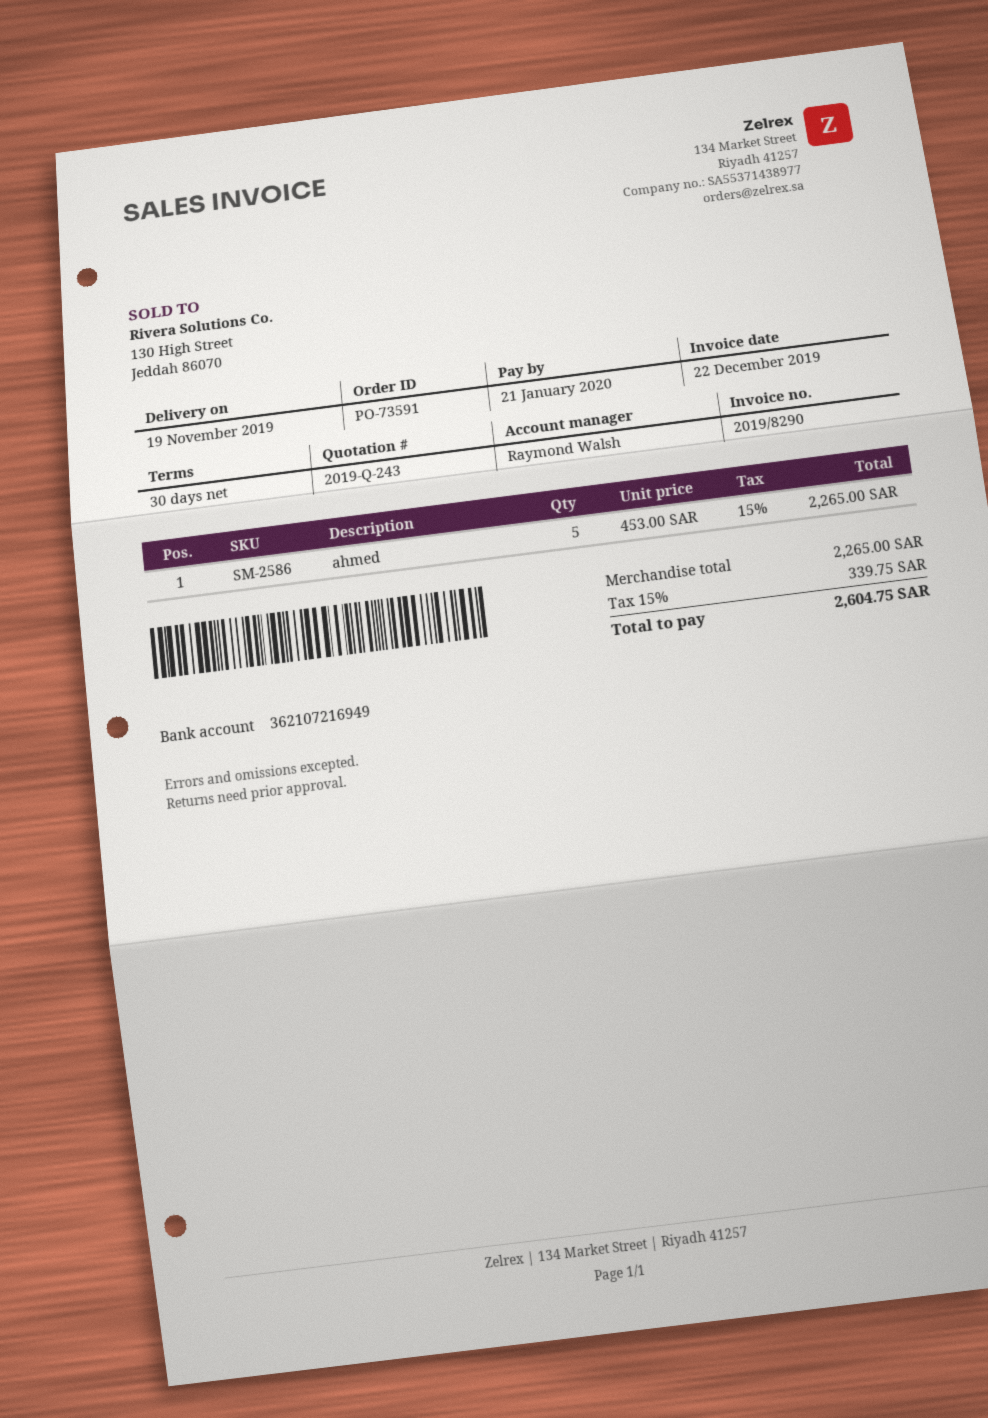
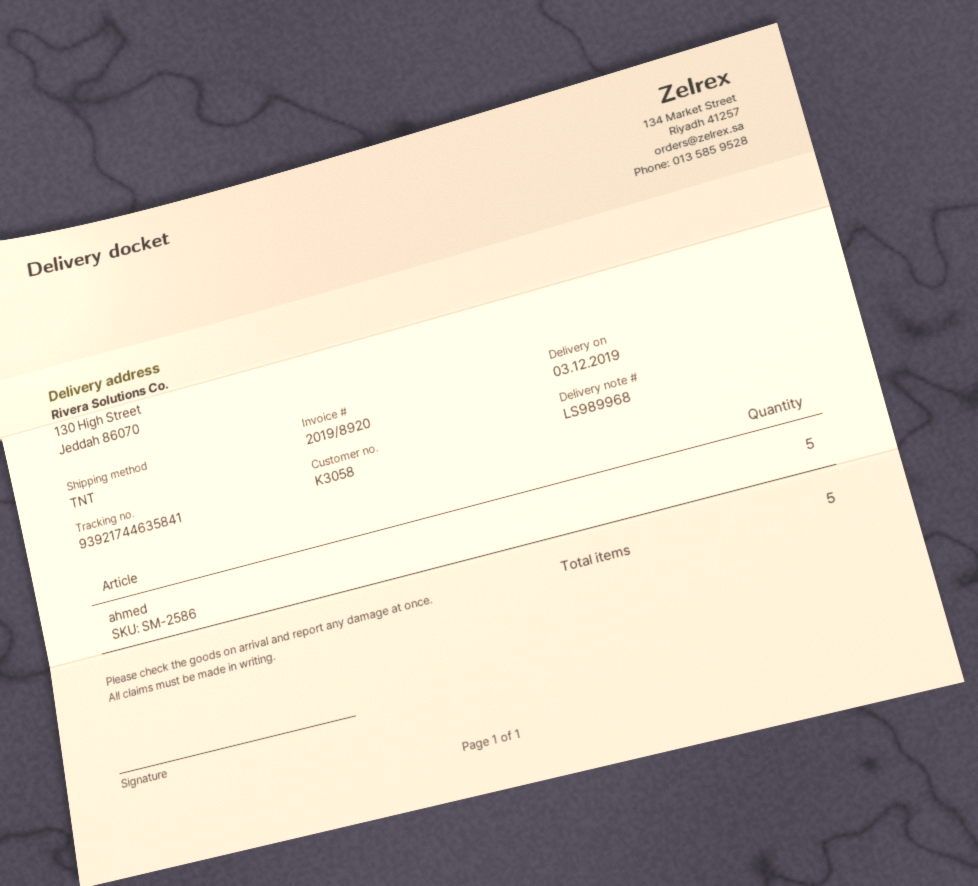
delivery date: 2019-11-19 -> 2019-12-03
invoice number: 2019/8290 -> 2019/8920

